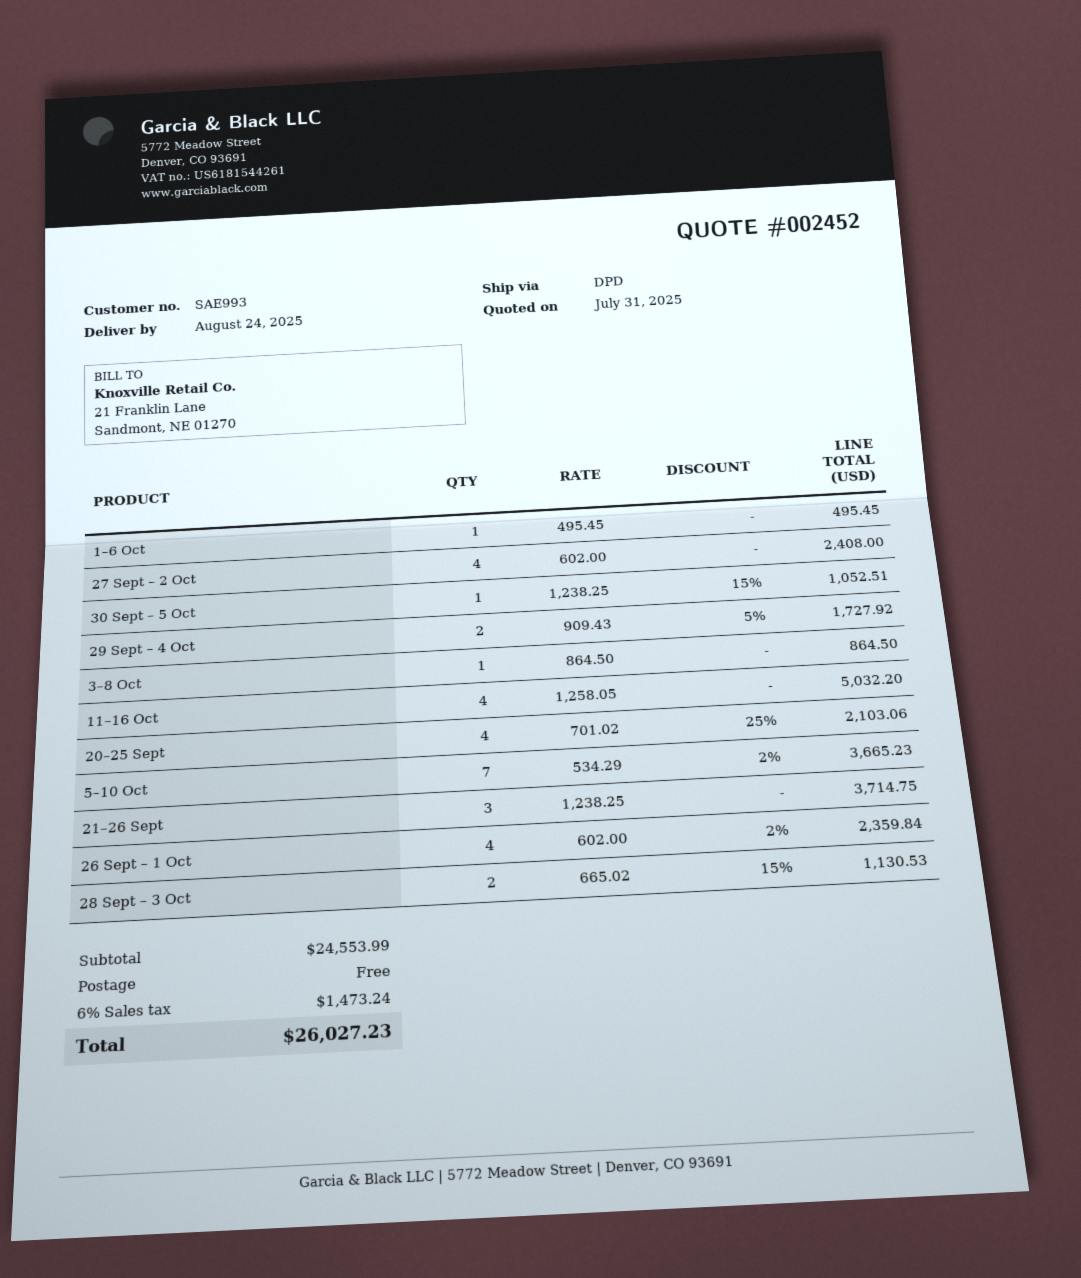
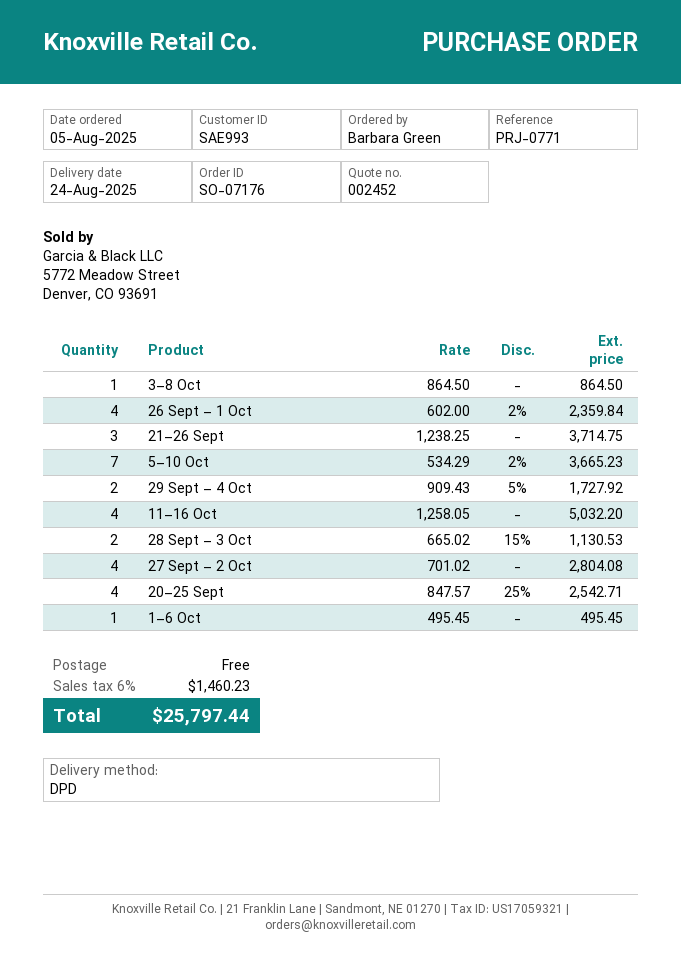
27 Sept – 2 Oct: 4 x 602.00 = 2408.00 -> 4 x 701.02 = 2804.08
30 Sept – 5 Oct: 1 x 1238.25 - 15% = 1052.51 -> none
20–25 Sept: 4 x 701.02 - 25% = 2103.06 -> 4 x 847.57 - 25% = 2542.71
tax: 6% = 1473.24 -> 6% = 1460.23
total: 26027.23 -> 25797.44

